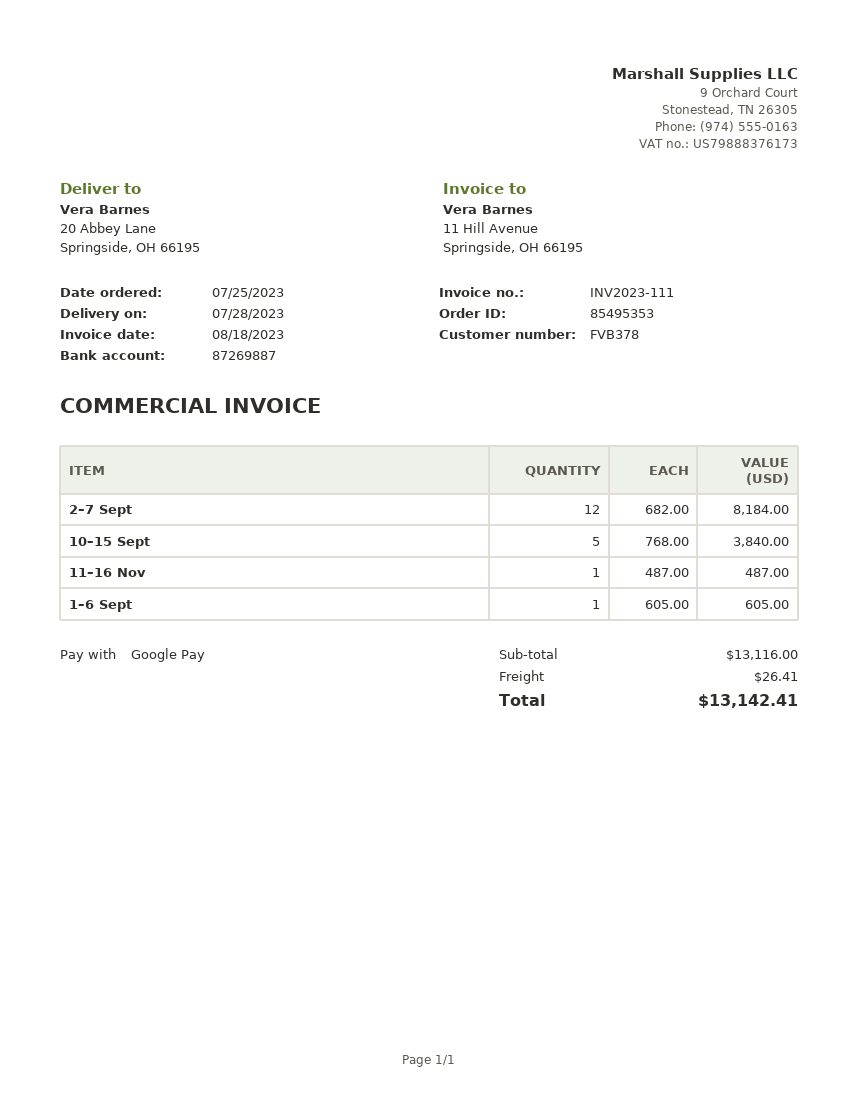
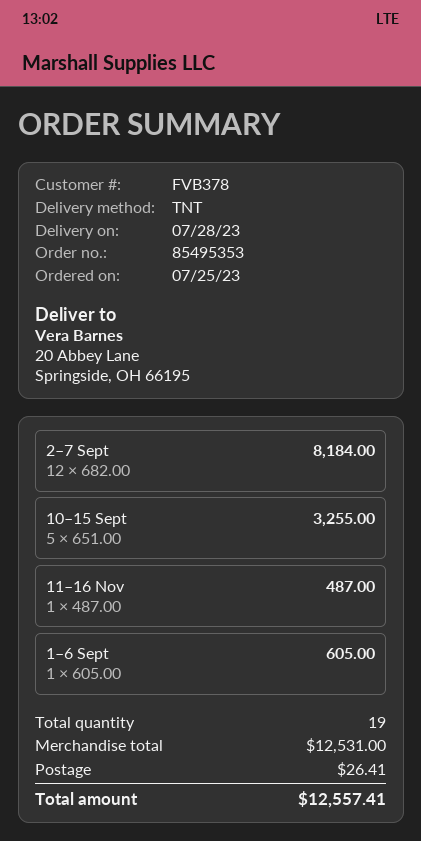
10–15 Sept: 5 x 768.00 = 3840.00 -> 5 x 651.00 = 3255.00
subtotal: 13116.00 -> 12531.00
total: 13142.41 -> 12557.41

